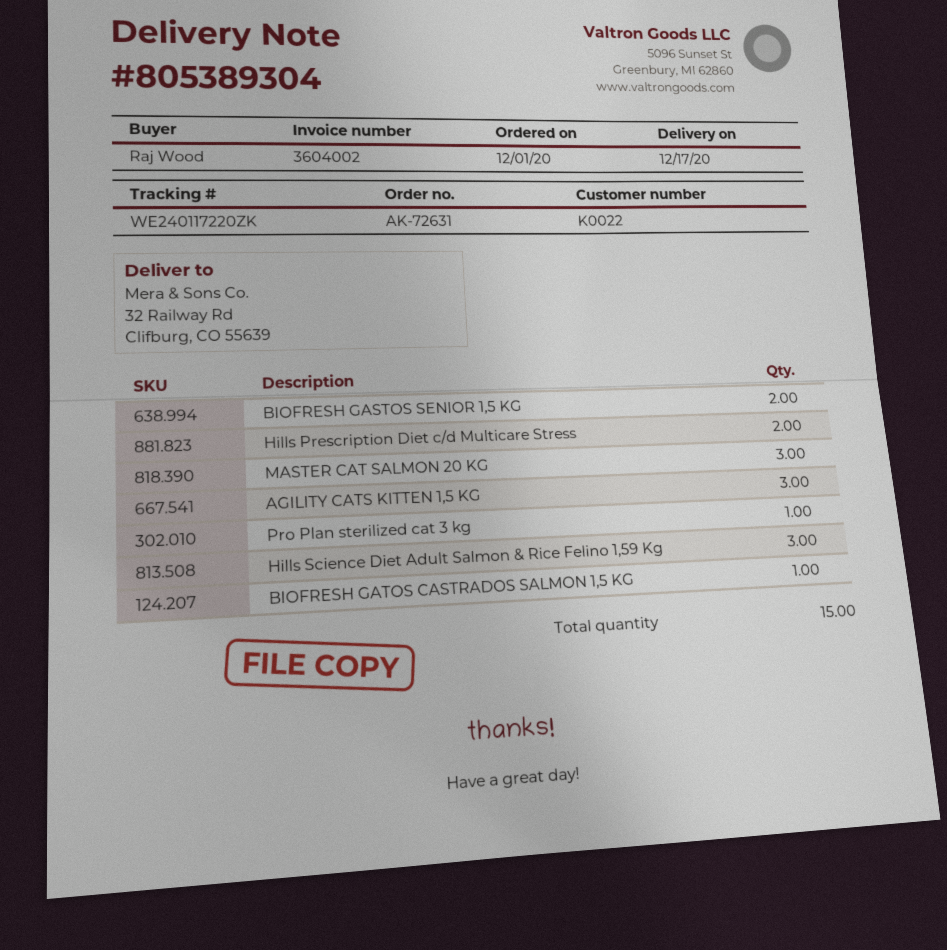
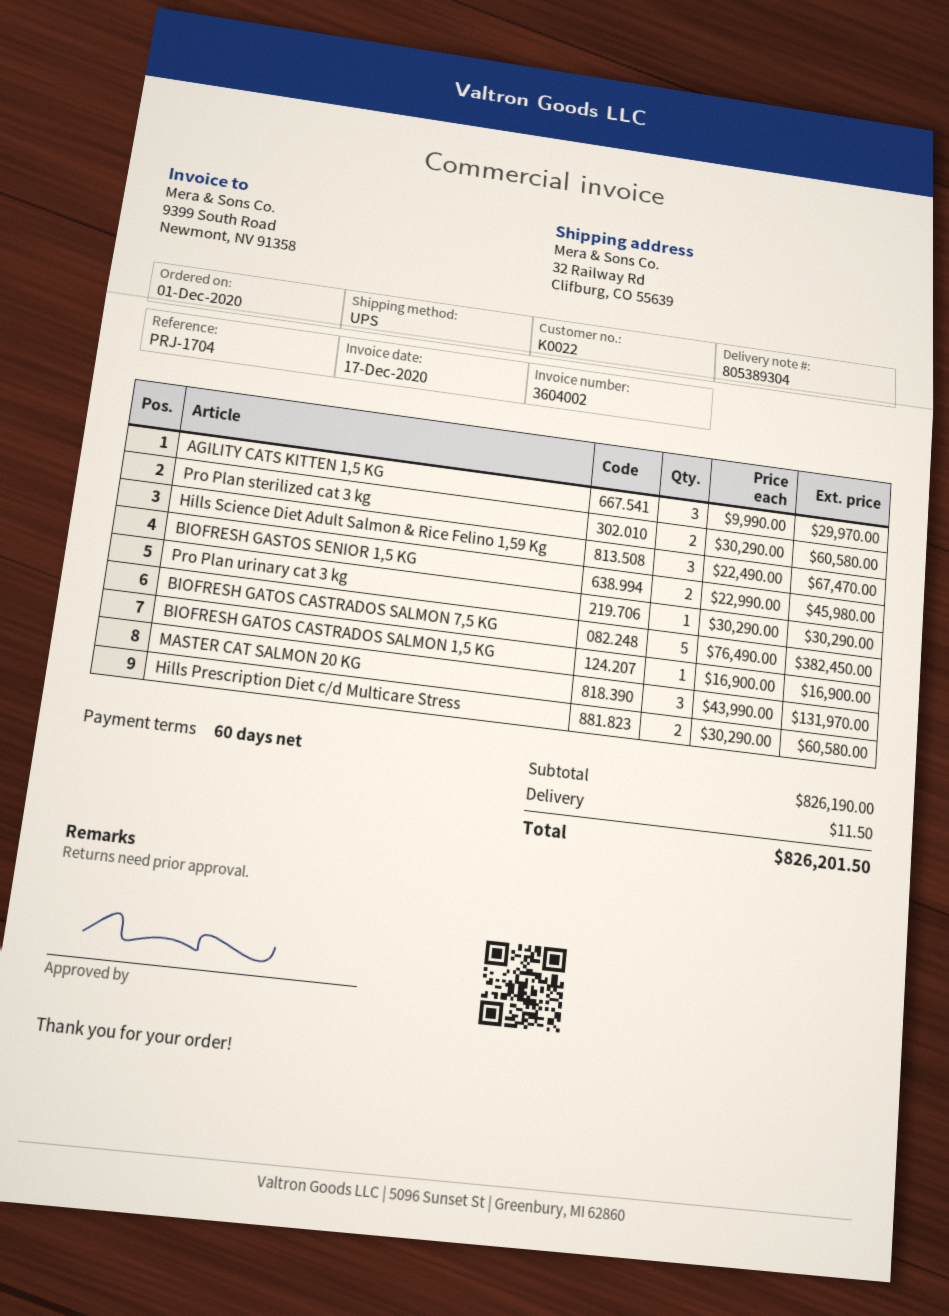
Pro Plan sterilized cat 3 kg: 1 -> 2
Pro Plan urinary cat 3 kg: none -> 1
BIOFRESH GATOS CASTRADOS SALMON 7,5 KG: none -> 5

